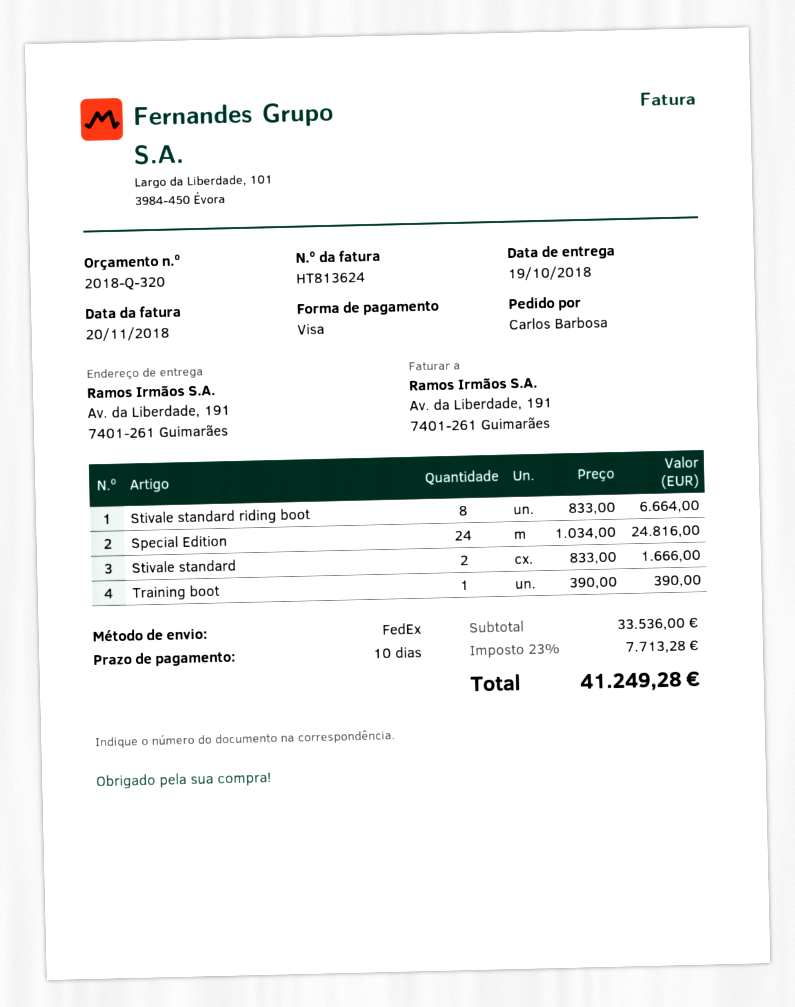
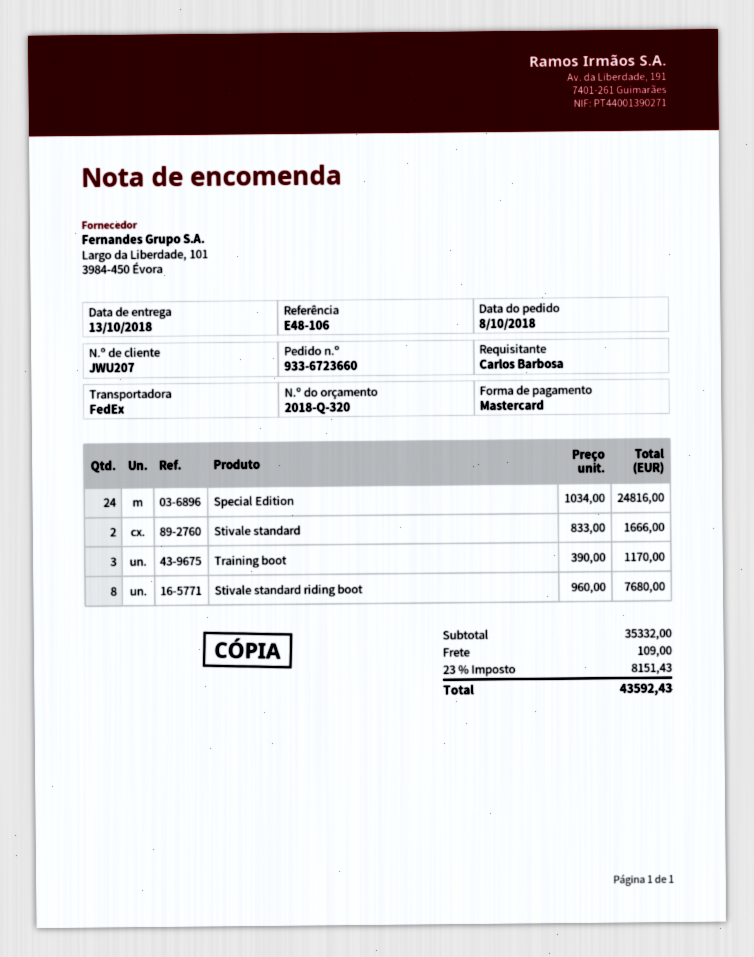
delivery date: 2018-10-19 -> 2018-10-13
payment method: Visa -> Mastercard
Stivale standard riding boot: 8 x 833.00 = 6664.00 -> 8 x 960.00 = 7680.00
Training boot: 1 x 390.00 = 390.00 -> 3 x 390.00 = 1170.00
subtotal: 33536.00 -> 35332.00
shipping: none -> 109.00
tax: 23% = 7713.28 -> 23% = 8151.43
total: 41249.28 -> 43592.43

